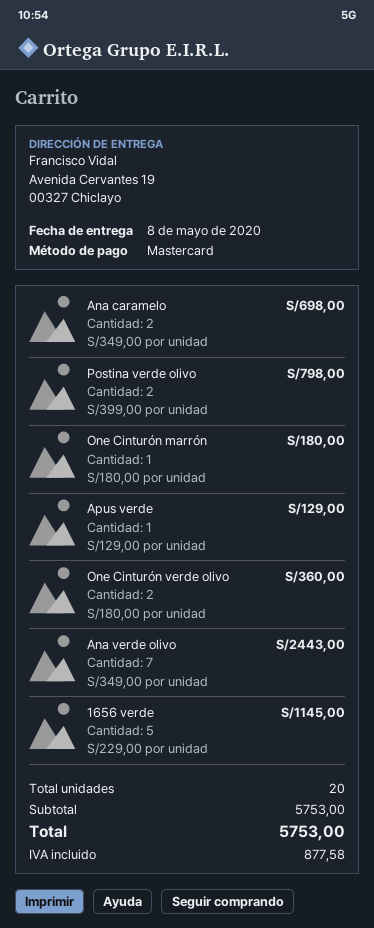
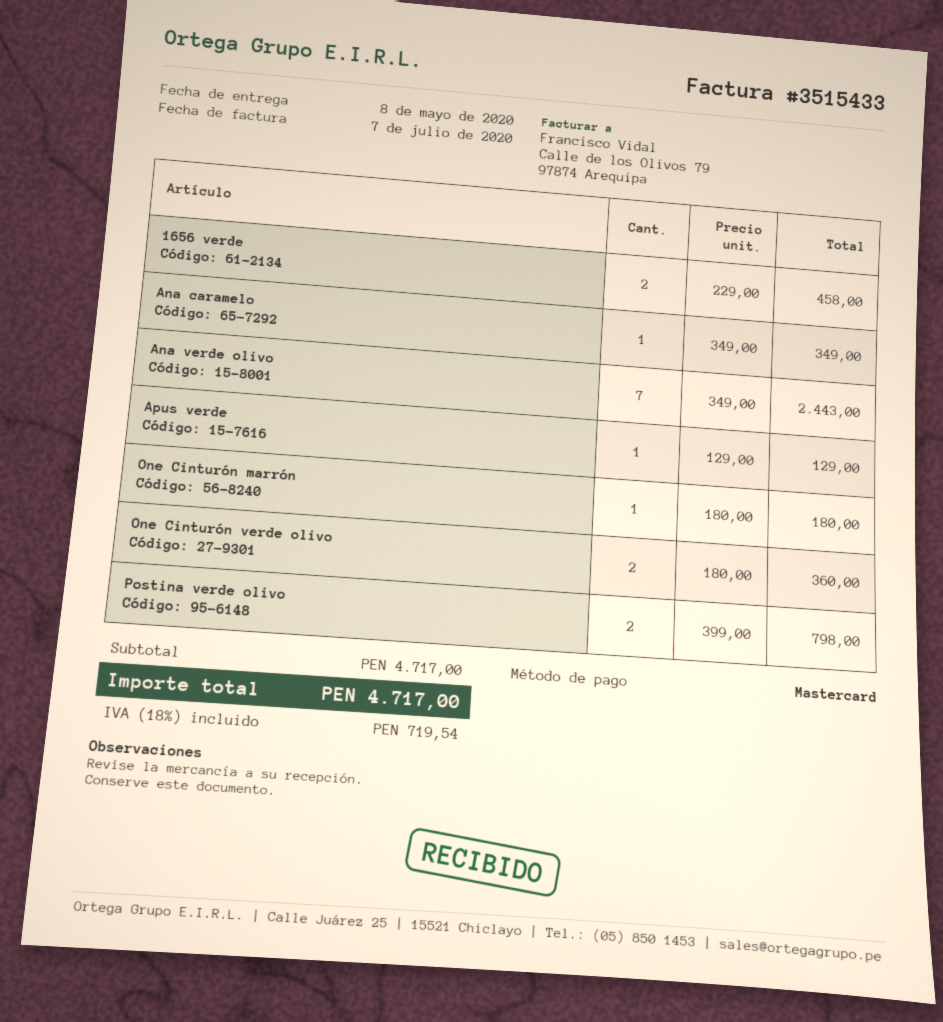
Ana caramelo: 2 x 349.00 = 698.00 -> 1 x 349.00 = 349.00
1656 verde: 5 x 229.00 = 1145.00 -> 2 x 229.00 = 458.00
subtotal: 5753.00 -> 4717.00
tax: 877.58 -> 719.54
total: 5753.00 -> 4717.00

